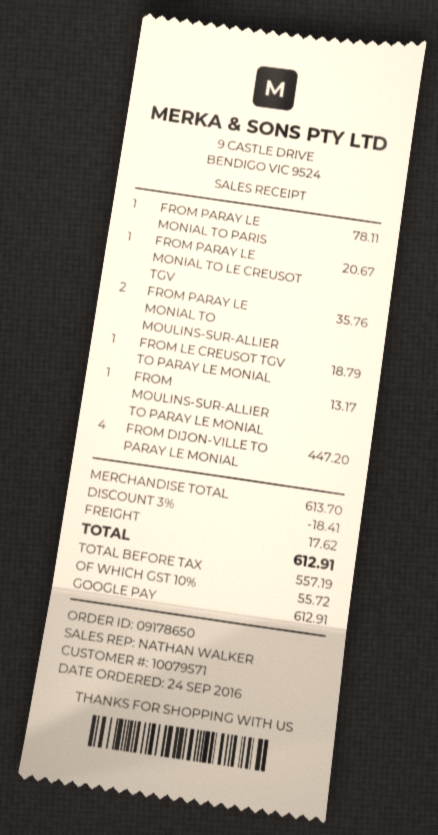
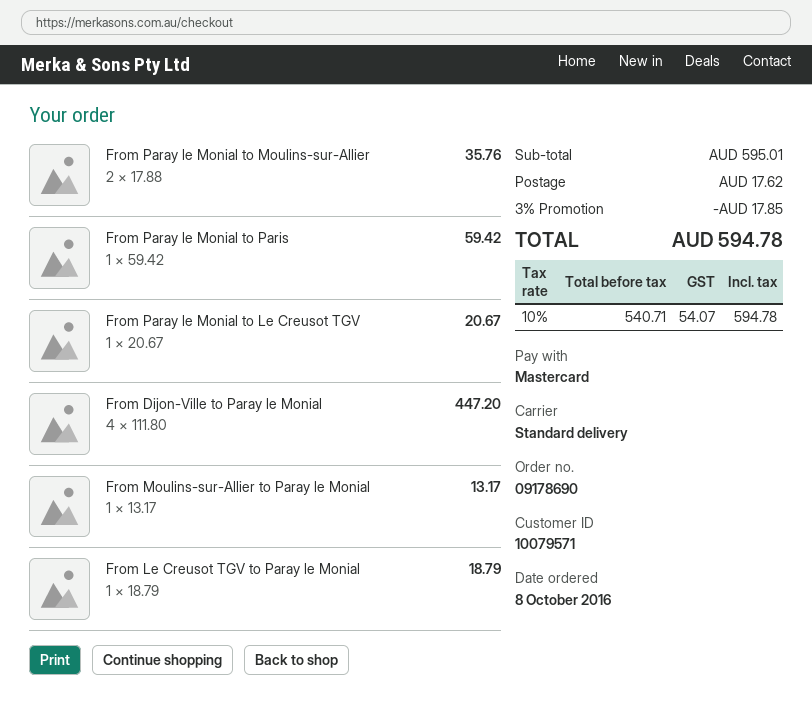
order number: 09178650 -> 09178690
order date: 2016-09-24 -> 2016-10-08
payment method: Google Pay -> Mastercard
FROM PARAY LE MONIAL TO PARIS: 1 for 78.11 -> 1 for 59.42
subtotal: 613.70 -> 595.01
discount: 3% = 18.41 -> 3% = 17.85
net: 557.19 -> 540.71
tax: 10% = 55.72 -> 10% = 54.07
total: 612.91 -> 594.78

